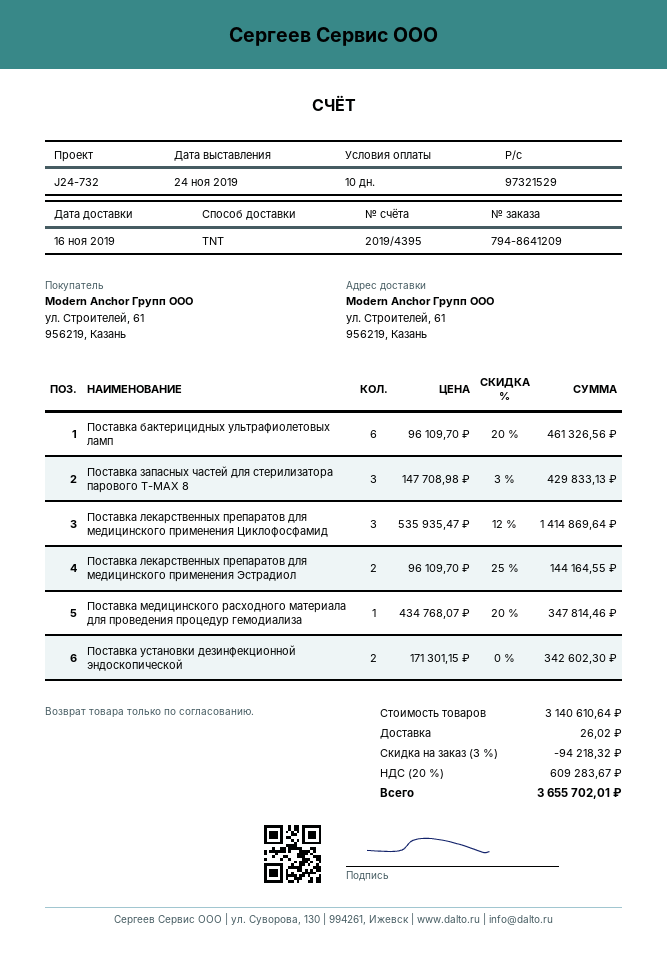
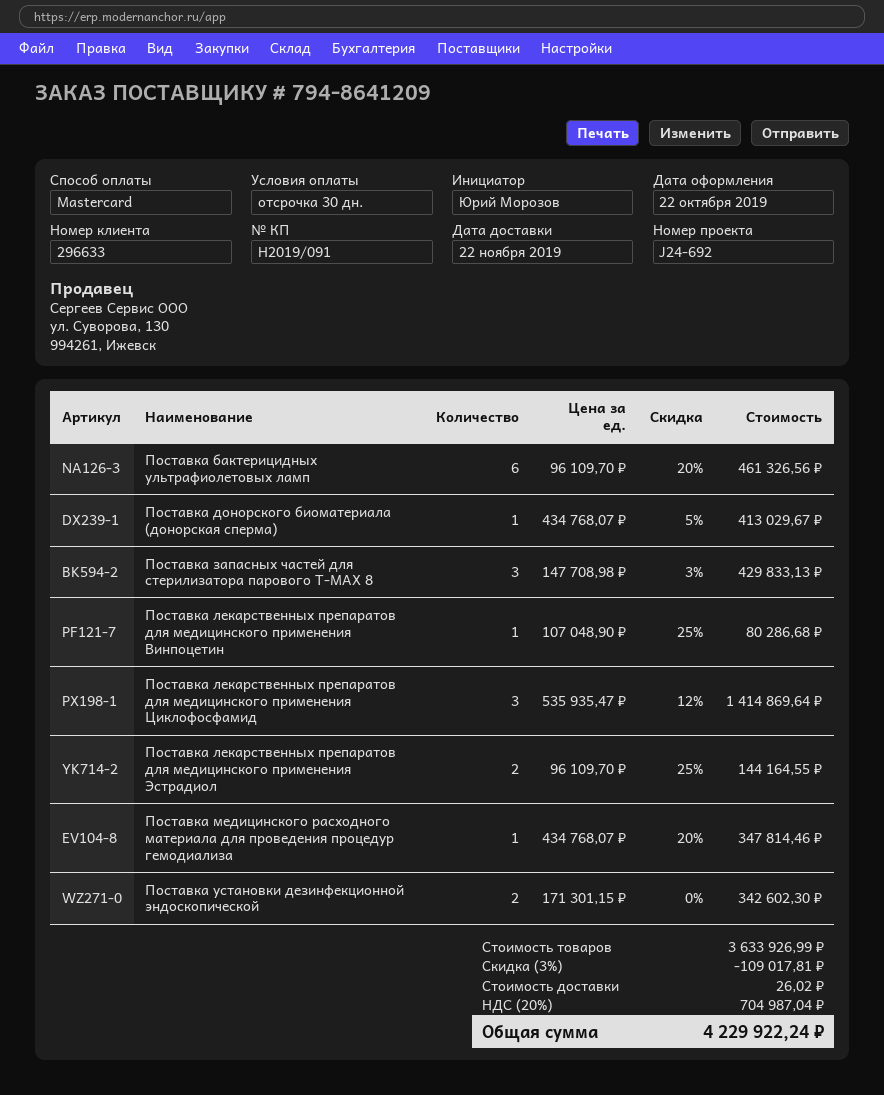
delivery date: 2019-11-16 -> 2019-11-22
payment terms: 10 days -> 30 days
reference: J24-732 -> J24-692
Поставка донорского биоматериала (донорская сперма): none -> 1 x 434768.07 - 5% = 413029.67
Поставка лекарственных препаратов для медицинского применения Винпоцетин: none -> 1 x 107048.90 - 25% = 80286.68
subtotal: 3140610.64 -> 3633926.99
discount: 3% = 94218.32 -> 3% = 109017.81
tax: 20% = 609283.67 -> 20% = 704987.04
total: 3655702.01 -> 4229922.24

